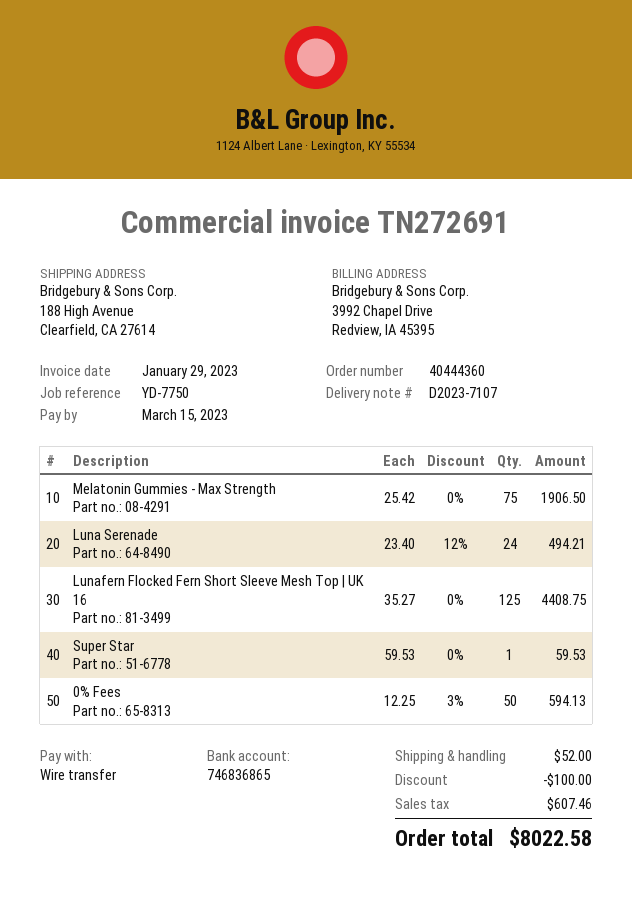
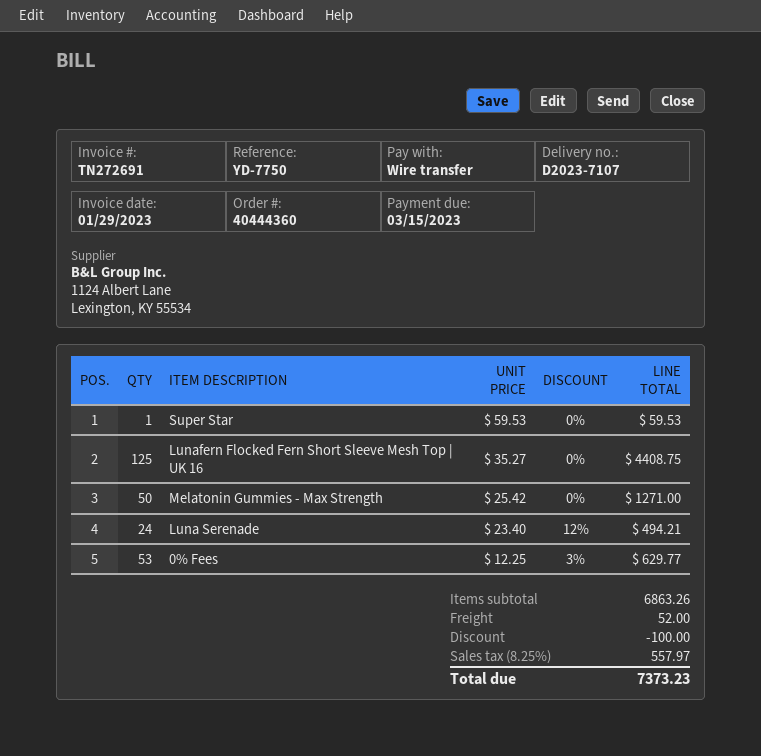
Melatonin Gummies - Max Strength: 75 x 25.42 = 1906.50 -> 50 x 25.42 = 1271.00
0% Fees: 50 x 12.25 - 3% = 594.13 -> 53 x 12.25 - 3% = 629.77
tax: 607.46 -> 557.97
total: 8022.58 -> 7373.23

